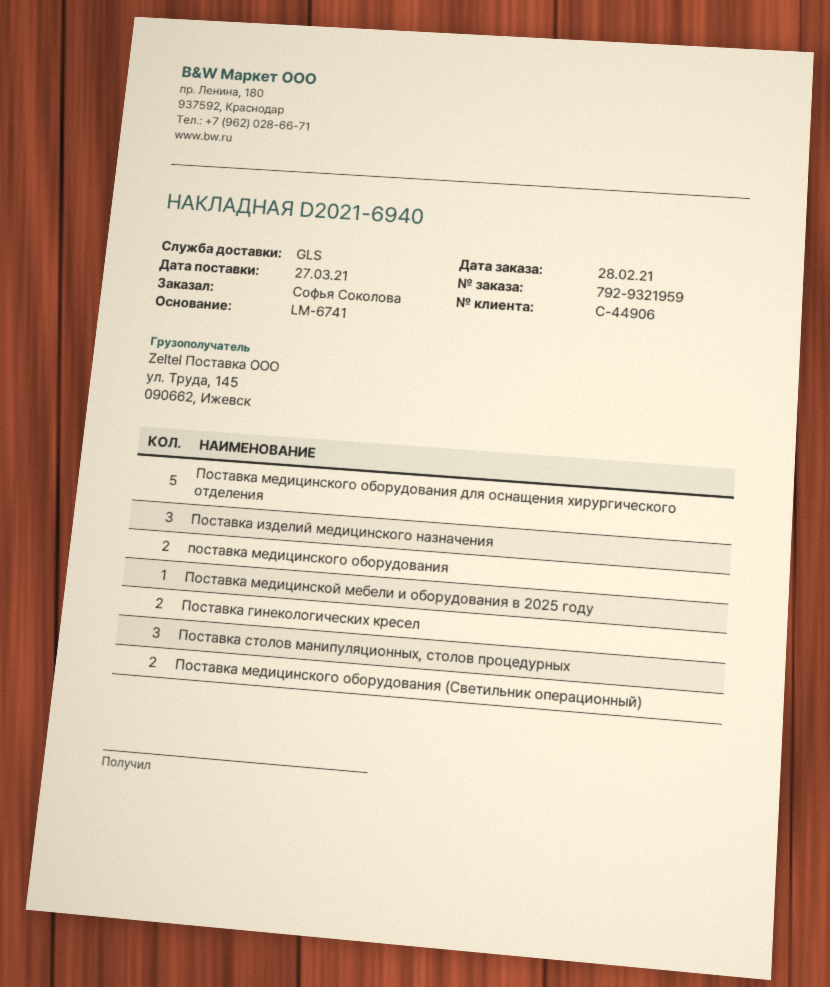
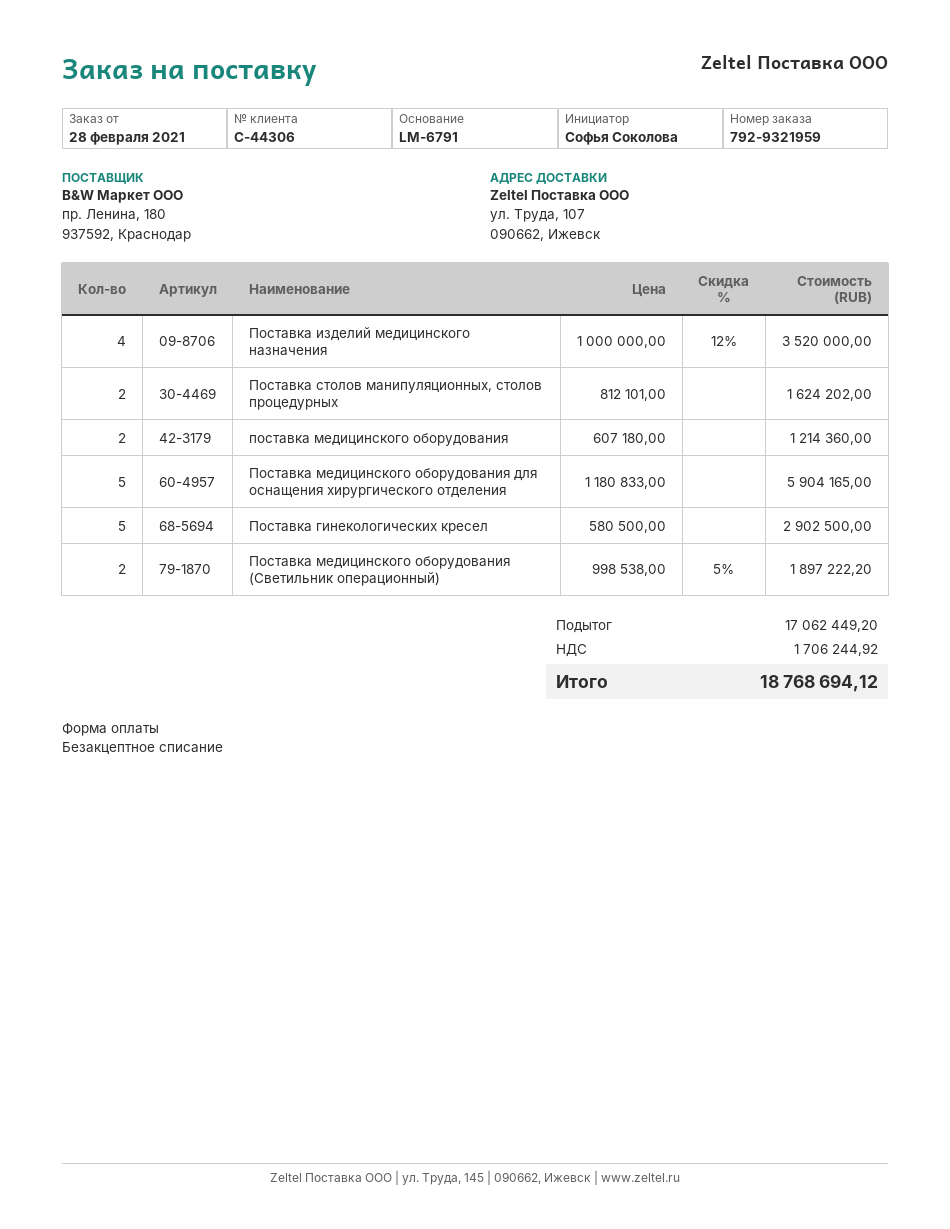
customer number: C-44906 -> C-44306
reference: LM-6741 -> LM-6791
ship to: ул. Труда, 145, 090662, Ижевск -> ул. Труда, 107, 090662, Ижевск
Поставка изделий медицинского назначения: 3 -> 4
Поставка медицинской мебели и оборудования в 2025 году: 1 -> none
Поставка гинекологических кресел: 2 -> 5
Поставка столов манипуляционных, столов процедурных: 3 -> 2

